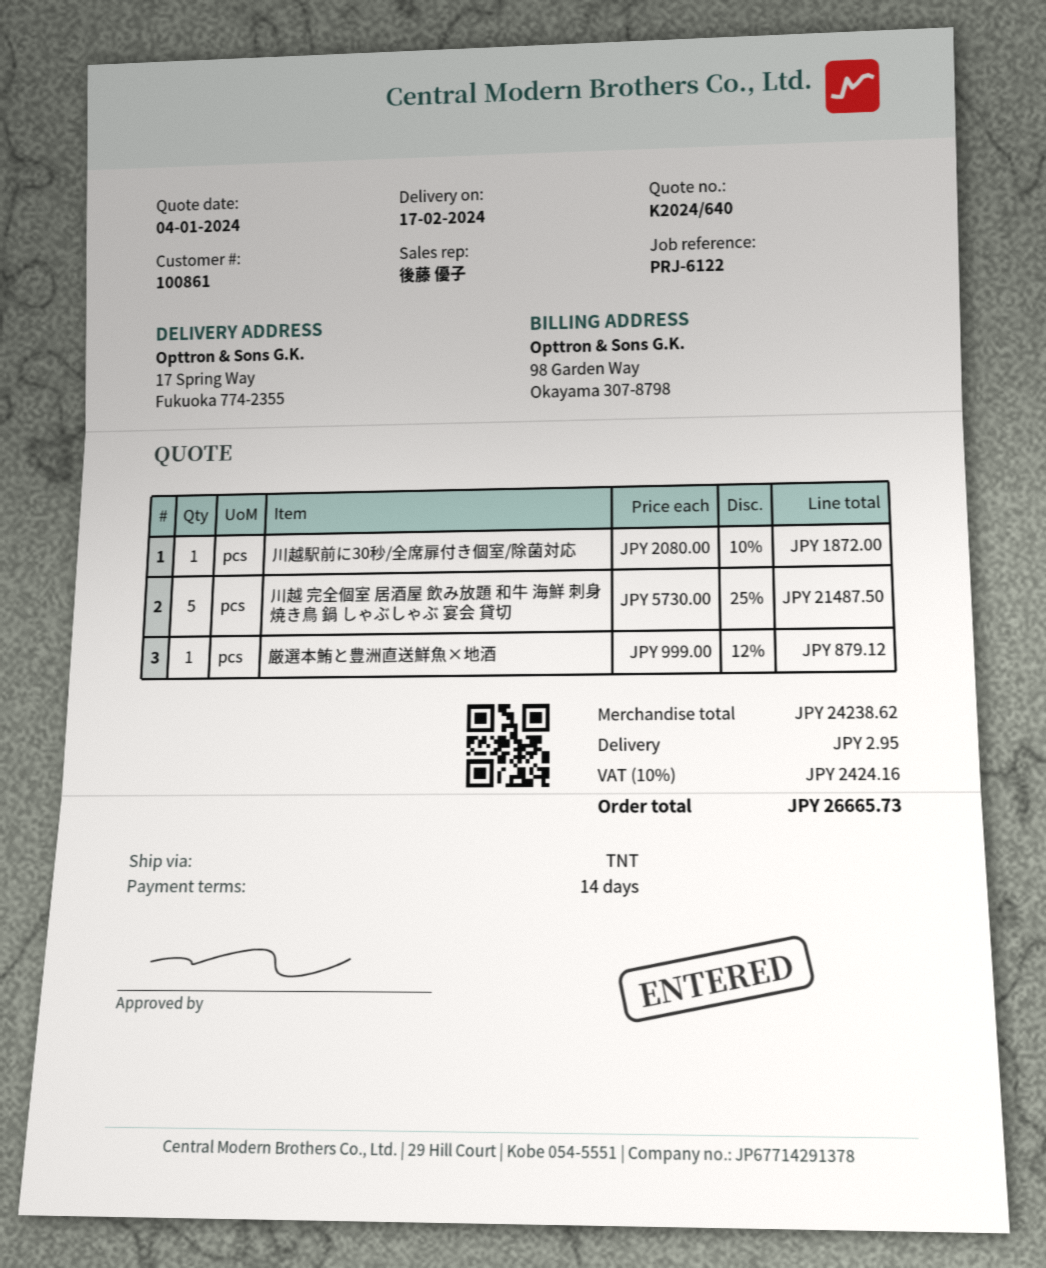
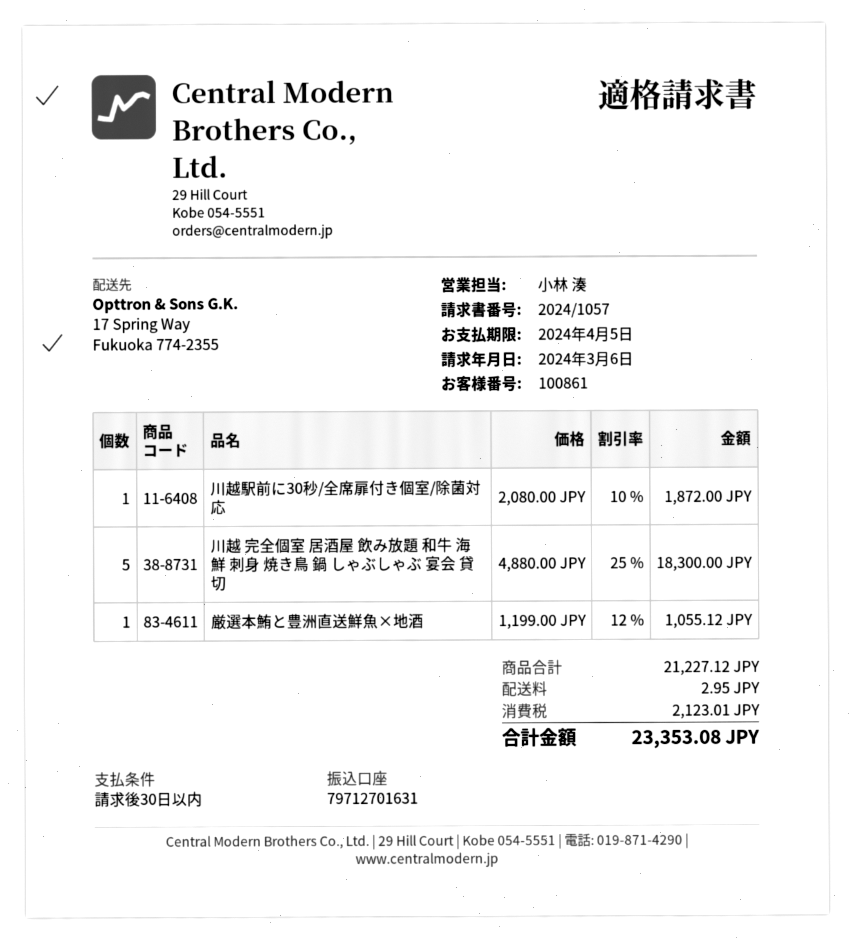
payment terms: 14 days -> 30 days
sales rep: 後藤 優子 -> 小林 湊
川越 完全個室 居酒屋 飲み放題 和牛 海鮮 刺身 焼き鳥 鍋 しゃぶしゃぶ 宴会 貸切: 5 x 5730.00 - 25% = 21487.50 -> 5 x 4880.00 - 25% = 18300.00
厳選本鮪と豊洲直送鮮魚×地酒: 1 x 999.00 - 12% = 879.12 -> 1 x 1199.00 - 12% = 1055.12
subtotal: 24238.62 -> 21227.12
tax: 2424.16 -> 2123.01
total: 26665.73 -> 23353.08

